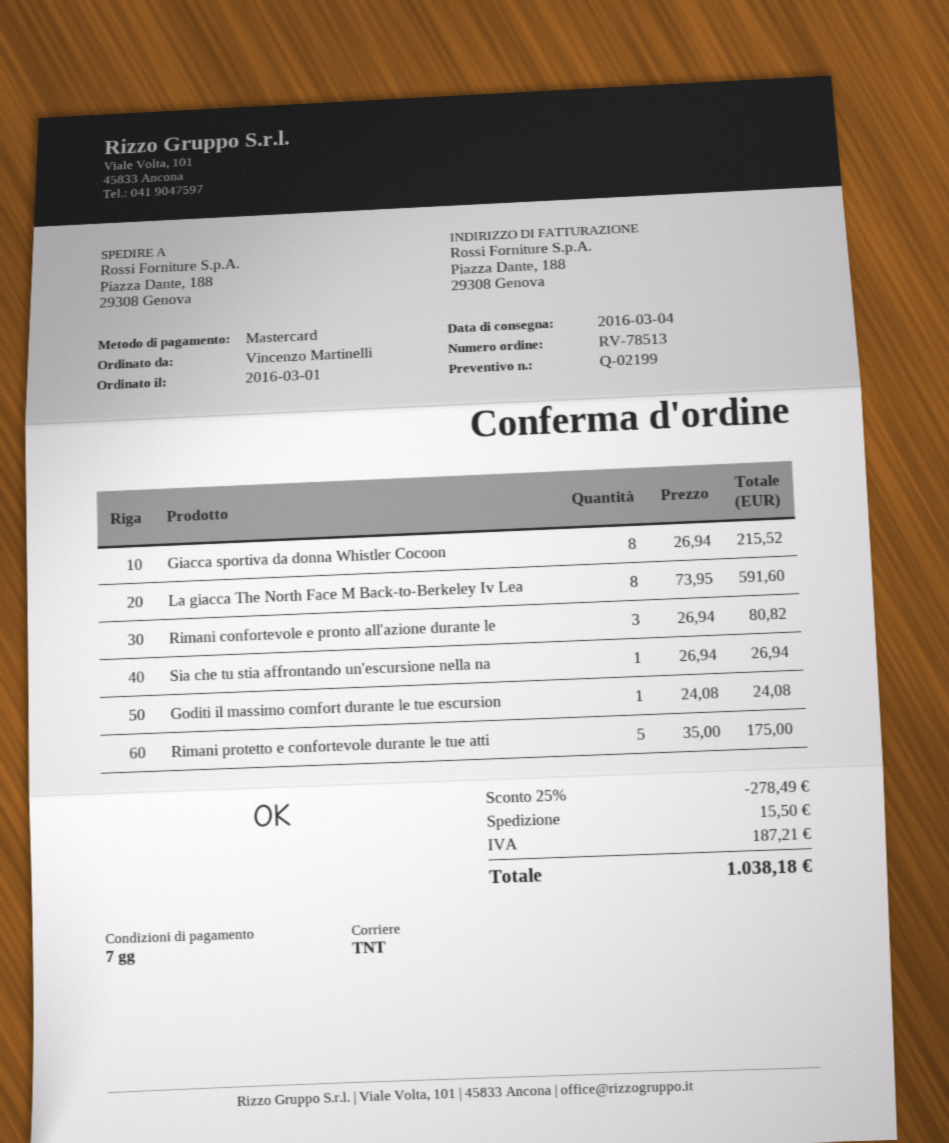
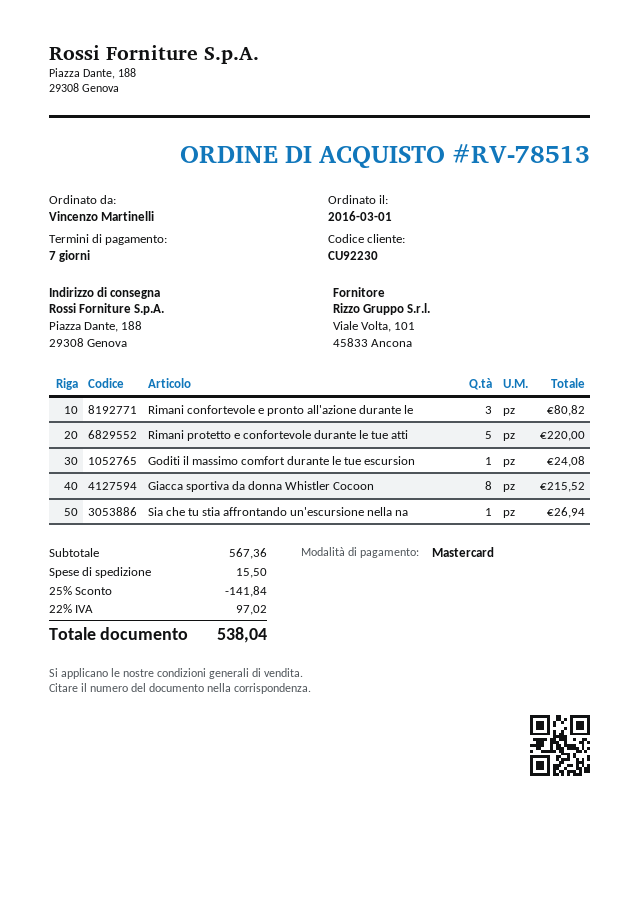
La giacca The North Face M Back-to-Berkeley Iv Lea: 8 for 591.60 -> none
Rimani protetto e confortevole durante le tue atti: 5 for 175.00 -> 5 for 220.00
discount: 25% = 278.49 -> 25% = 141.84
tax: 187.21 -> 97.02
total: 1038.18 -> 538.04

